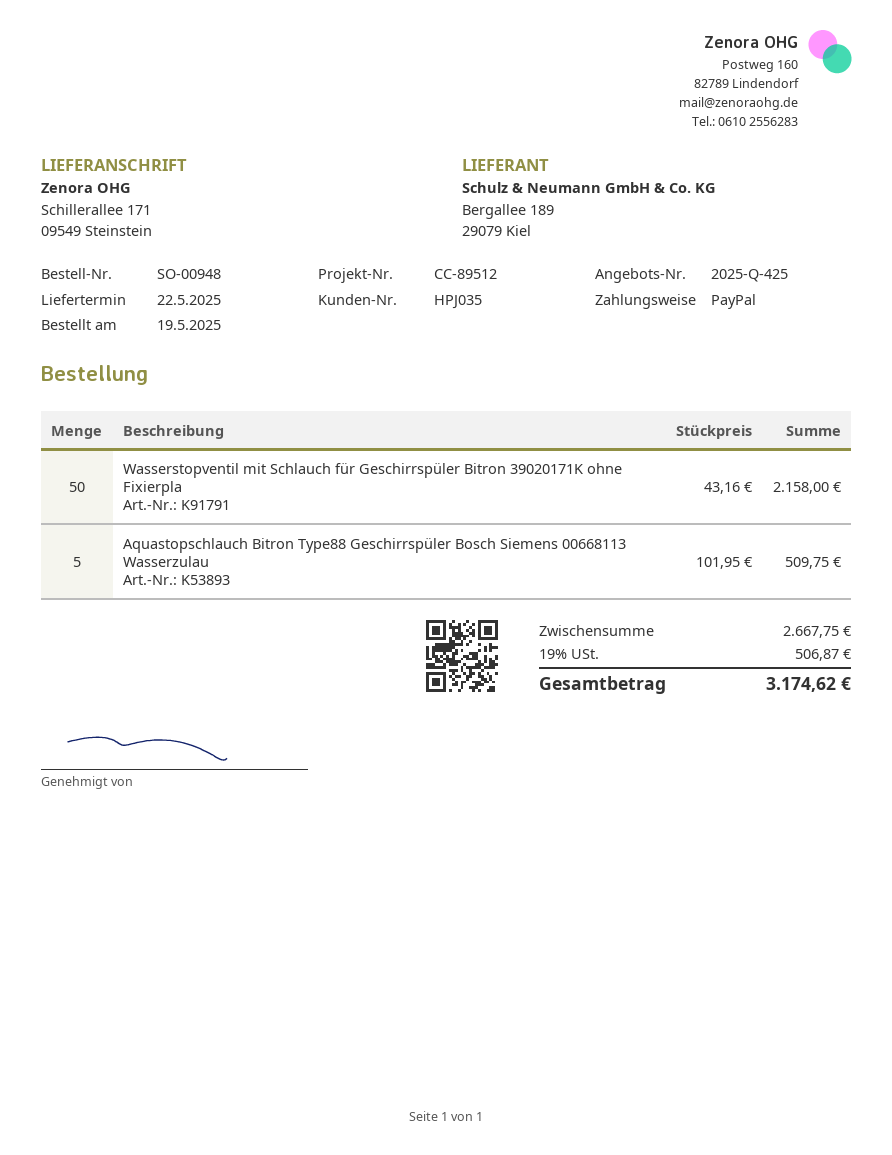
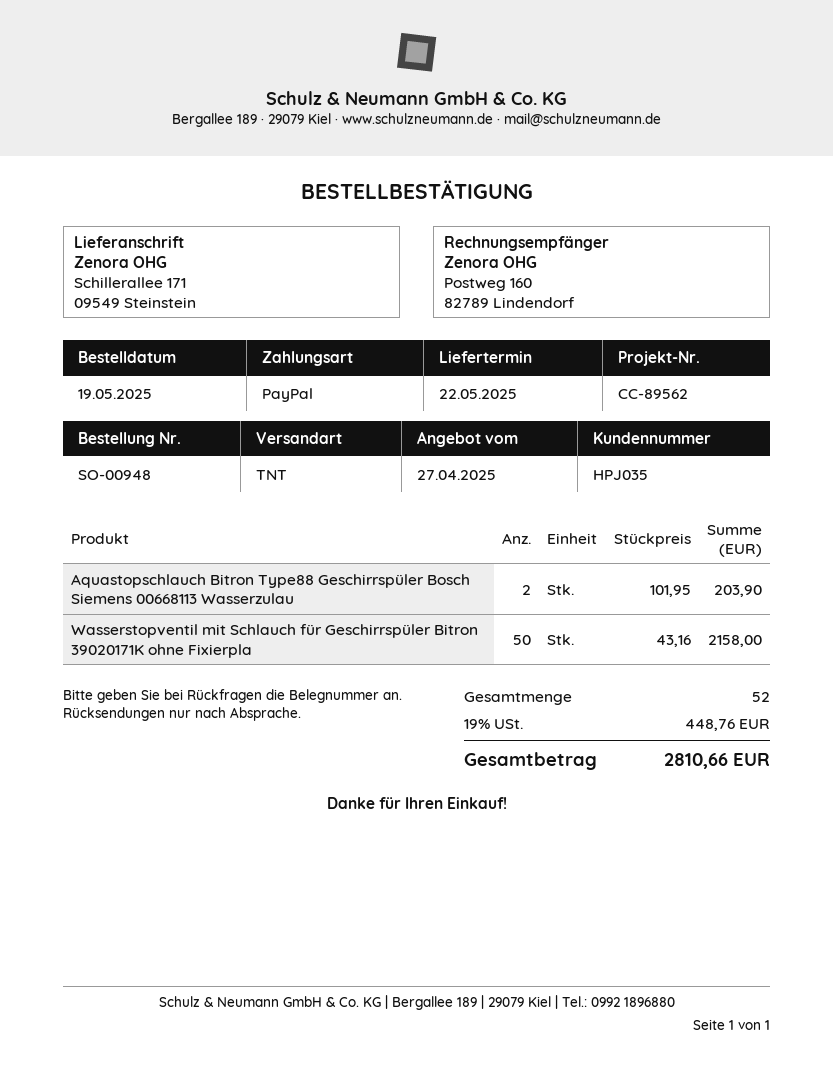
reference: CC-89512 -> CC-89562
Aquastopschlauch Bitron Type88 Geschirrspüler Bosch Siemens 00668113 Wasserzulau: 5 x 101.95 = 509.75 -> 2 x 101.95 = 203.90
tax: 19% = 506.87 -> 19% = 448.76
total: 3174.62 -> 2810.66

